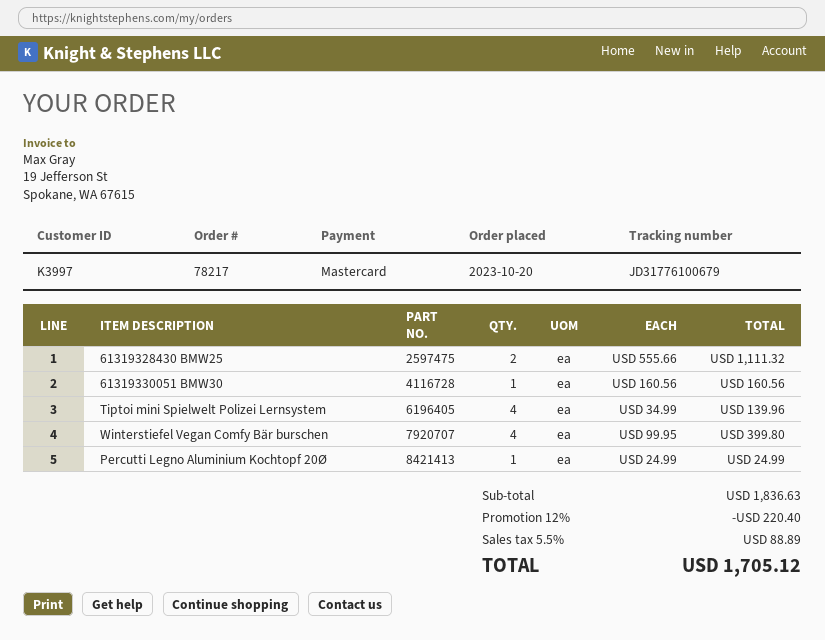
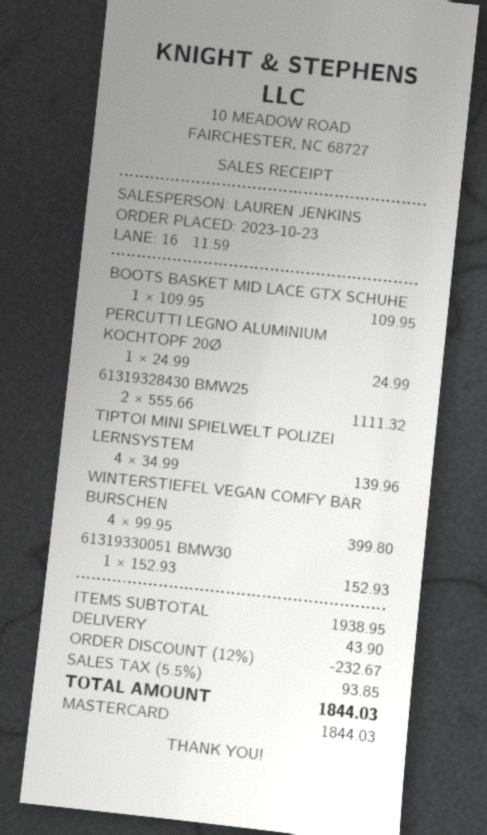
order date: 2023-10-20 -> 2023-10-23
61319330051 BMW30: 1 x 160.56 = 160.56 -> 1 x 152.93 = 152.93
BOOTS BASKET MID LACE GTX SCHUHE: none -> 1 x 109.95 = 109.95
subtotal: 1836.63 -> 1938.95
discount: 12% = 220.40 -> 12% = 232.67
shipping: none -> 43.90
tax: 5.5% = 88.89 -> 5.5% = 93.85
total: 1705.12 -> 1844.03

